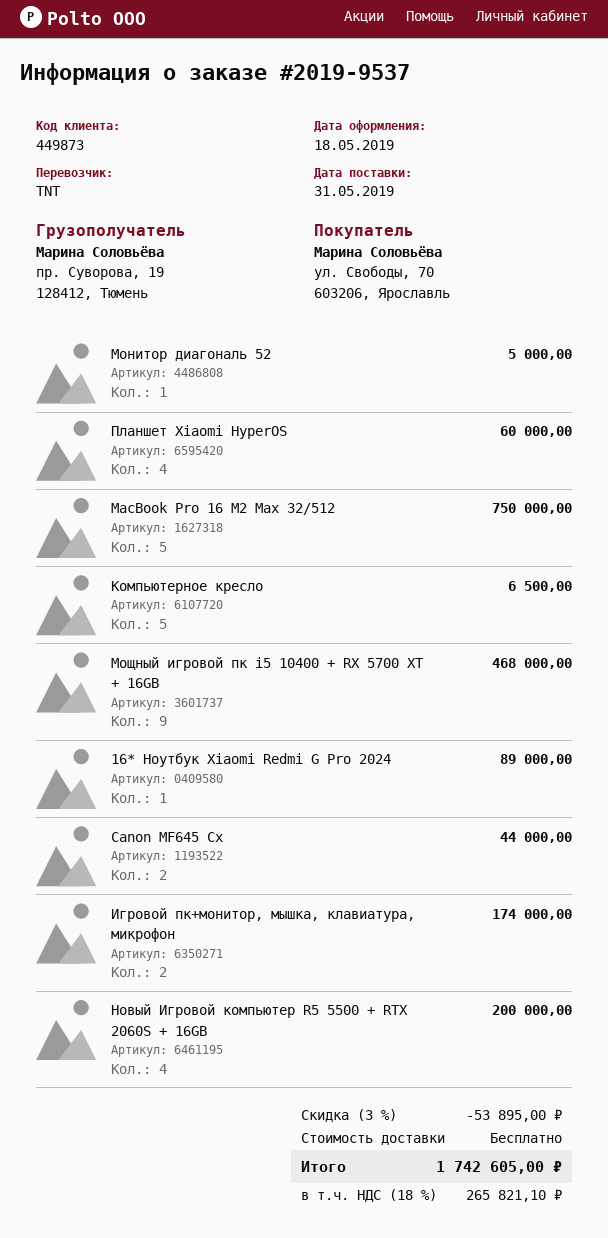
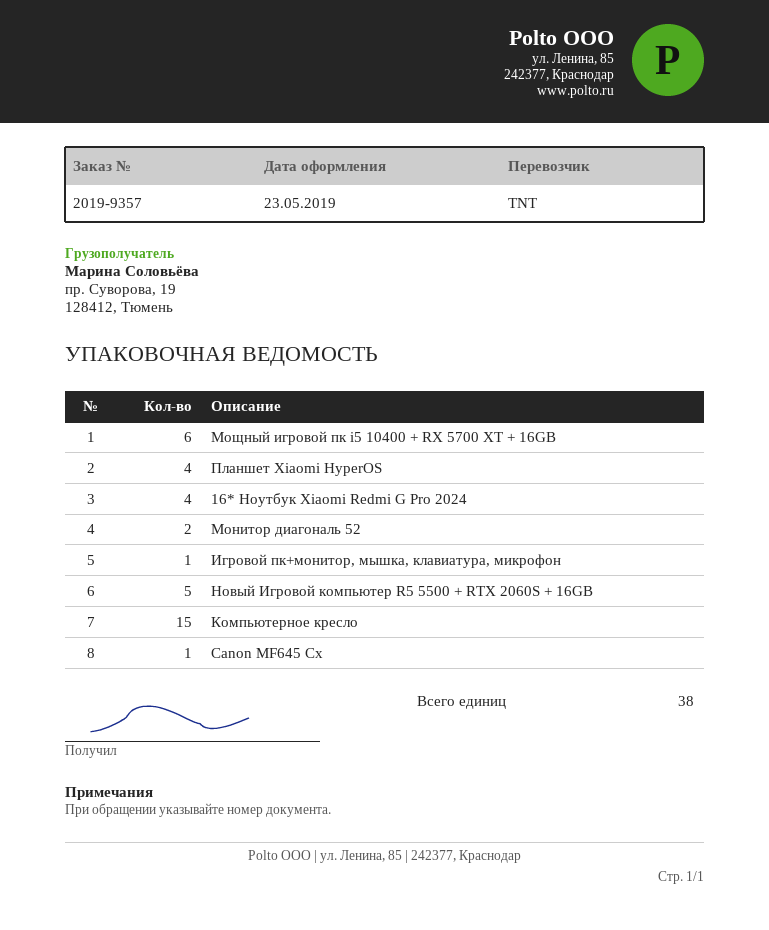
order number: 2019-9537 -> 2019-9357
order date: 2019-05-18 -> 2019-05-23
Монитор диагональ 52: 1 -> 2
MacBook Pro 16 M2 Max 32/512: 5 -> none
Компьютерное кресло: 5 -> 15
Мощный игровой пк i5 10400 + RX 5700 XT + 16GB: 9 -> 6
16* Ноутбук Xiaomi Redmi G Pro 2024: 1 -> 4
Canon MF645 Cx: 2 -> 1
Игровой пк+монитор, мышка, клавиатура, микрофон: 2 -> 1
Новый Игровой компьютер R5 5500 + RTX 2060S + 16GB: 4 -> 5

